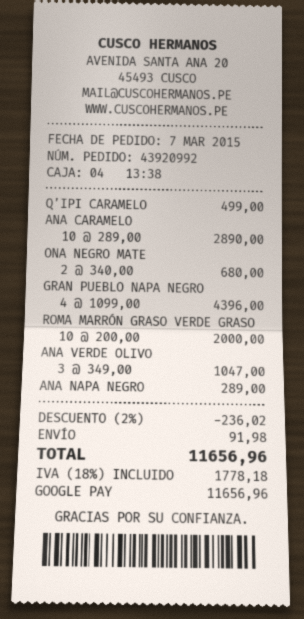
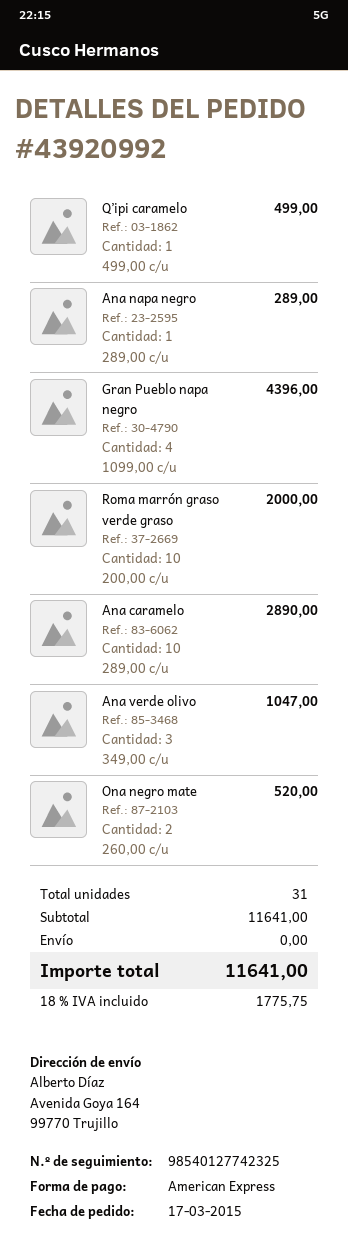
order date: 2015-03-07 -> 2015-03-17
payment method: Google Pay -> American Express
ONA NEGRO MATE: 2 x 340.00 = 680.00 -> 2 x 260.00 = 520.00
discount: 2% = 236.02 -> none
shipping: 91.98 -> 0.00
tax: 18% = 1778.18 -> 18% = 1775.75
total: 11656.96 -> 11641.00

